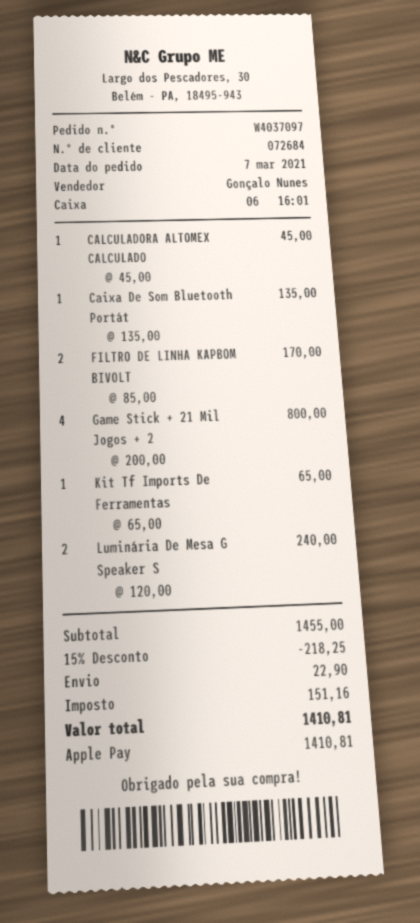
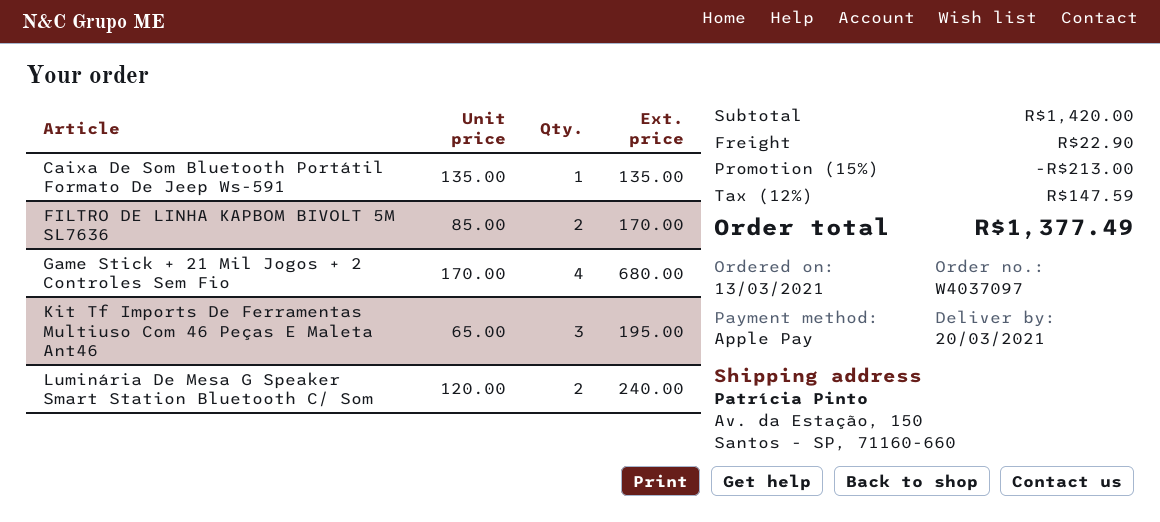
order date: 2021-03-07 -> 2021-03-13
CALCULADORA ALTOMEX CALCULADO: 1 x 45.00 = 45.00 -> none
Game Stick + 21 Mil Jogos + 2: 4 x 200.00 = 800.00 -> 4 x 170.00 = 680.00
Kit Tf Imports De Ferramentas: 1 x 65.00 = 65.00 -> 3 x 65.00 = 195.00
subtotal: 1455.00 -> 1420.00
discount: 15% = 218.25 -> 15% = 213.00
tax: 151.16 -> 147.59
total: 1410.81 -> 1377.49

